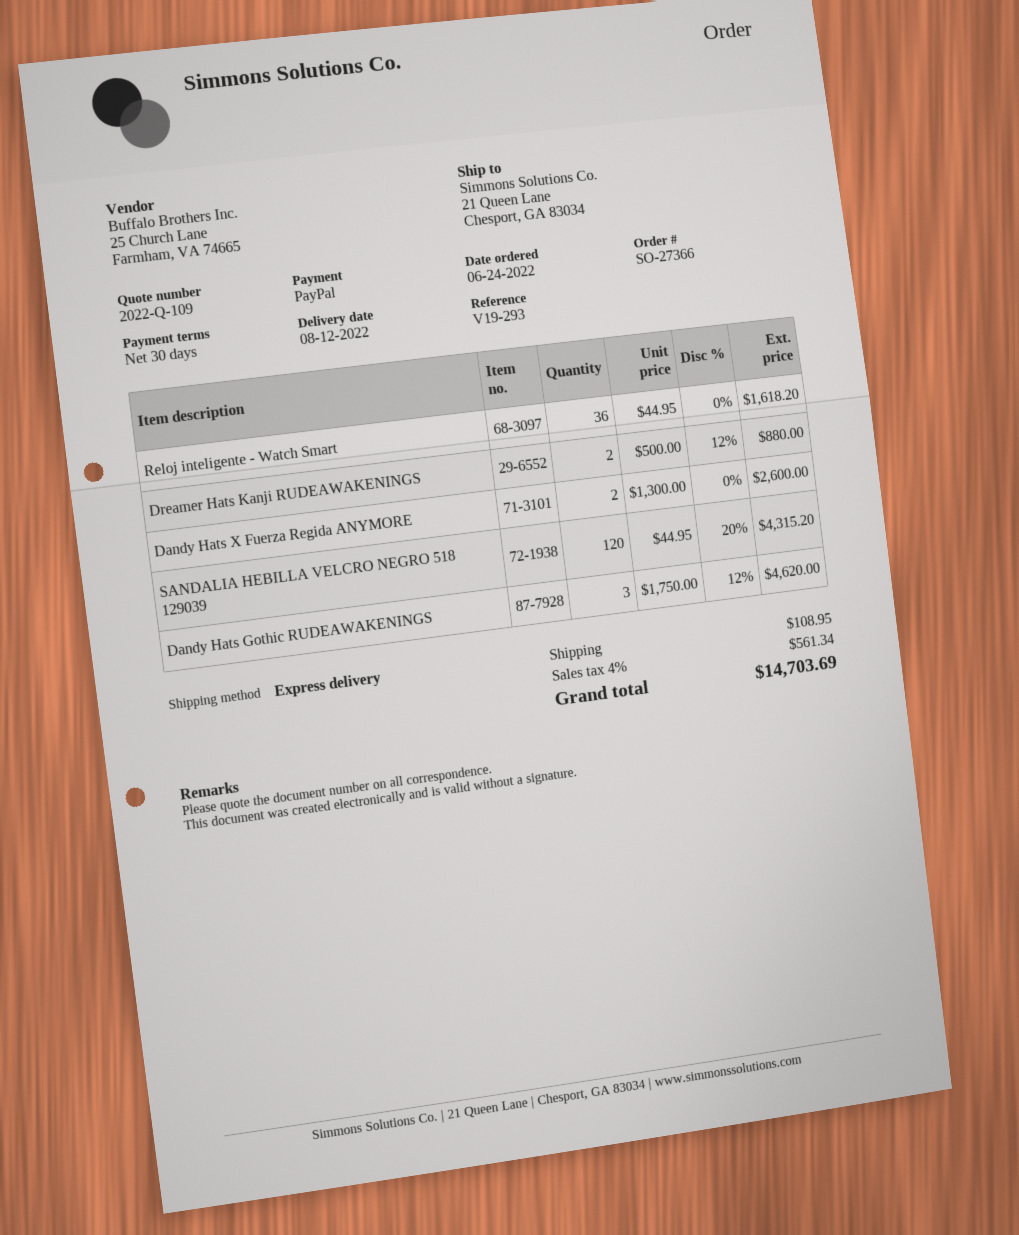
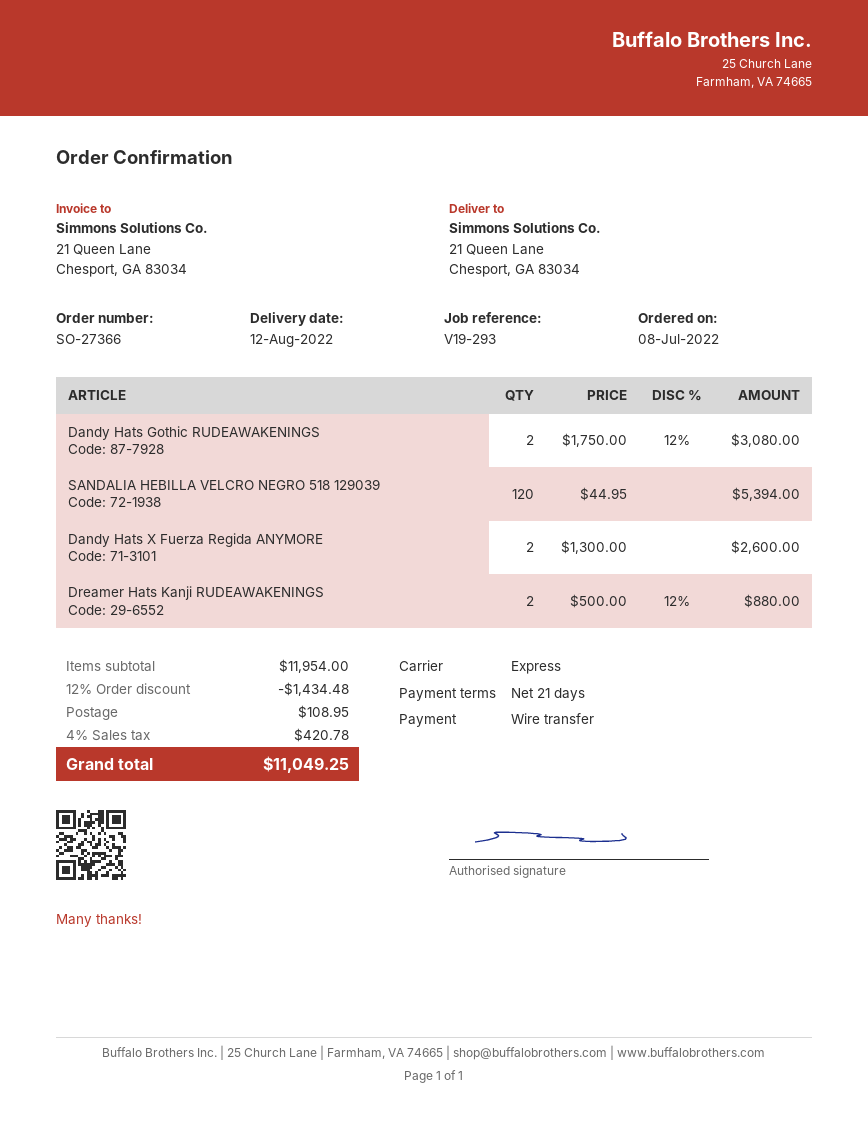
order date: 2022-06-24 -> 2022-07-08
payment terms: 30 days -> 21 days
payment method: PayPal -> bank transfer
Reloj inteligente - Watch Smart: 36 x 44.95 = 1618.20 -> none
SANDALIA HEBILLA VELCRO NEGRO 518 129039: 120 x 44.95 - 20% = 4315.20 -> 120 x 44.95 = 5394.00
Dandy Hats Gothic RUDEAWAKENINGS: 3 x 1750.00 - 12% = 4620.00 -> 2 x 1750.00 - 12% = 3080.00
discount: none -> 12% = 1434.48
tax: 4% = 561.34 -> 4% = 420.78
total: 14703.69 -> 11049.25

